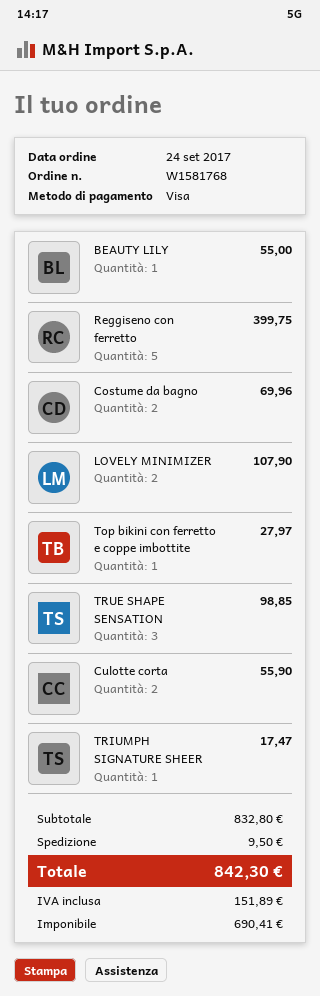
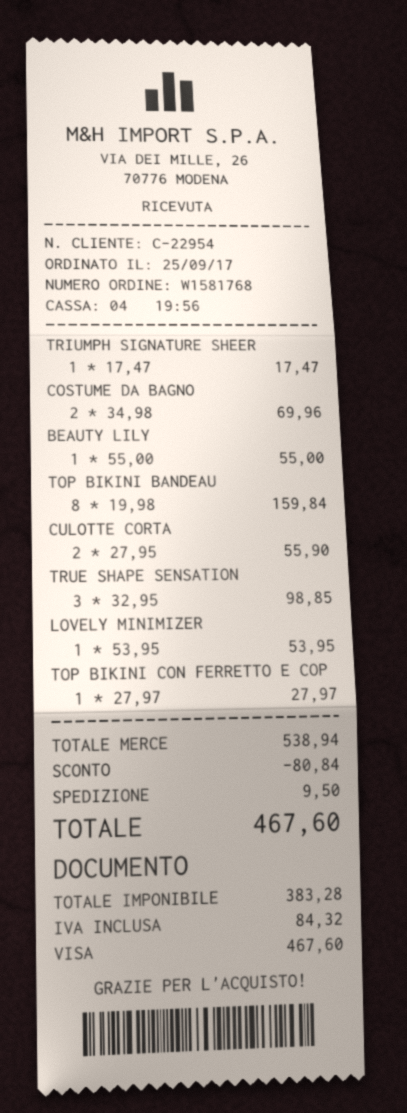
order date: 2017-09-24 -> 2017-09-25
Reggiseno con ferretto: 5 for 399.75 -> none
LOVELY MINIMIZER: 2 for 107.90 -> 1 for 53.95
TOP BIKINI BANDEAU: none -> 8 for 159.84
subtotal: 832.80 -> 538.94
discount: none -> 80.84
net: 690.41 -> 383.28
tax: 151.89 -> 84.32
total: 842.30 -> 467.60

